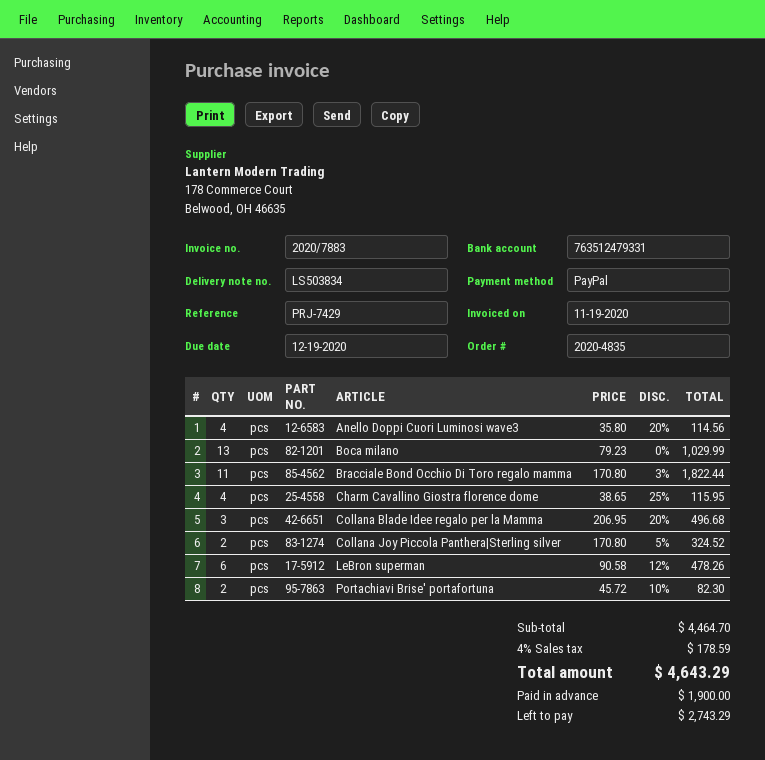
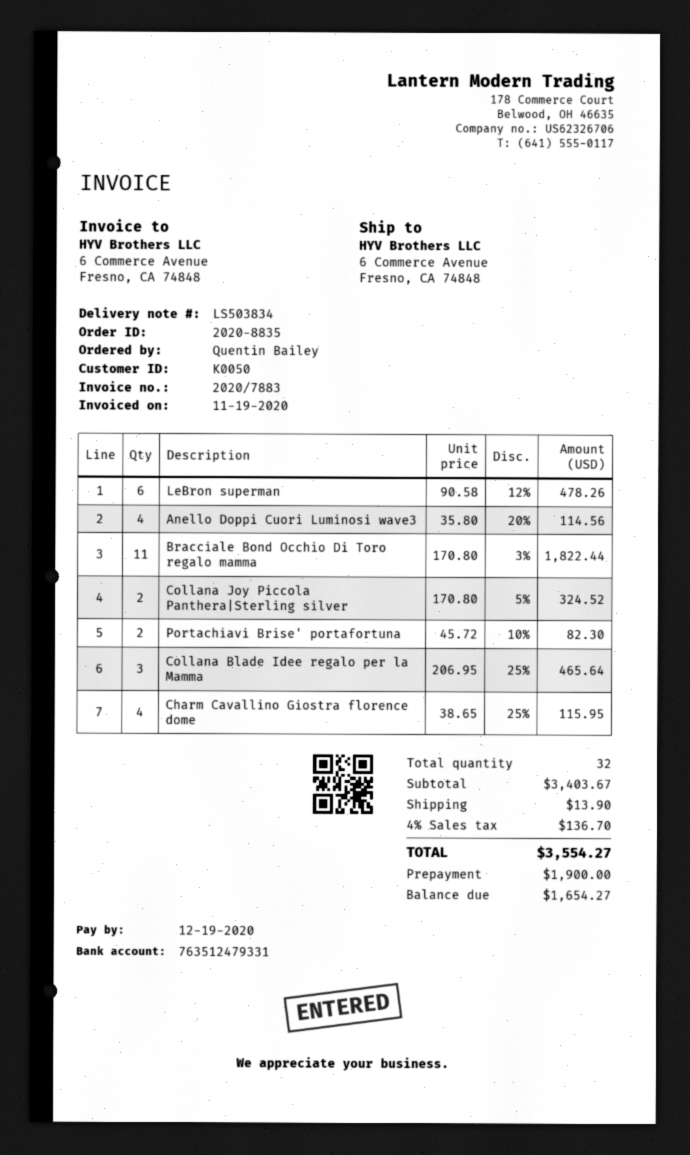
order number: 2020-4835 -> 2020-8835
Boca milano: 13 x 79.23 = 1029.99 -> none
Collana Blade Idee regalo per la Mamma: 3 x 206.95 - 20% = 496.68 -> 3 x 206.95 - 25% = 465.64
subtotal: 4464.70 -> 3403.67
shipping: none -> 13.90
tax: 4% = 178.59 -> 4% = 136.70
total: 4643.29 -> 3554.27
balance: 2743.29 -> 1654.27

